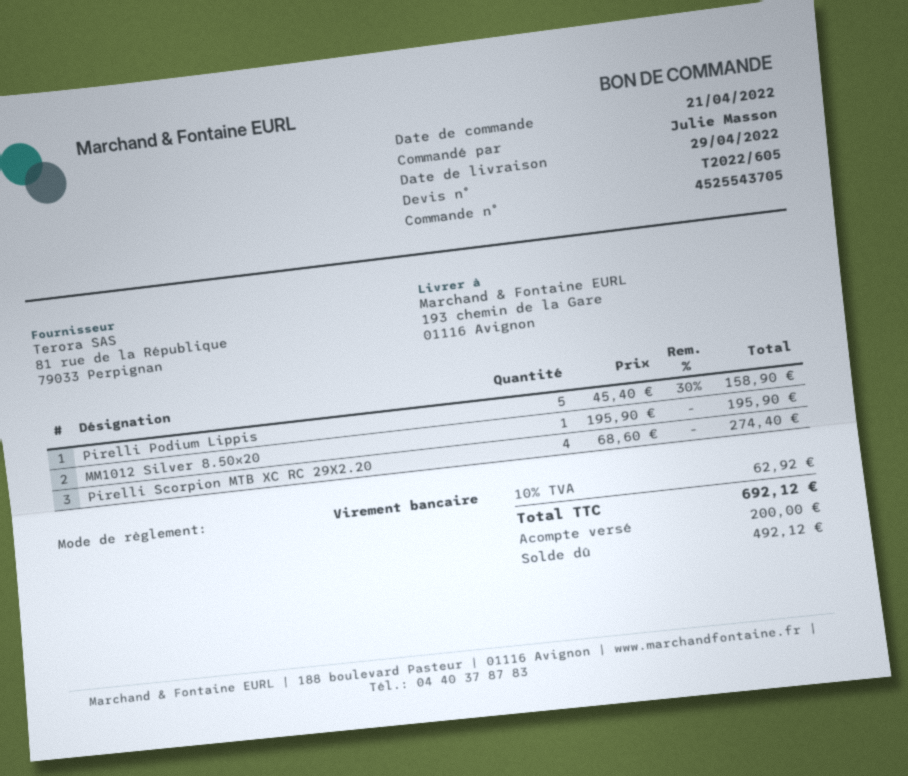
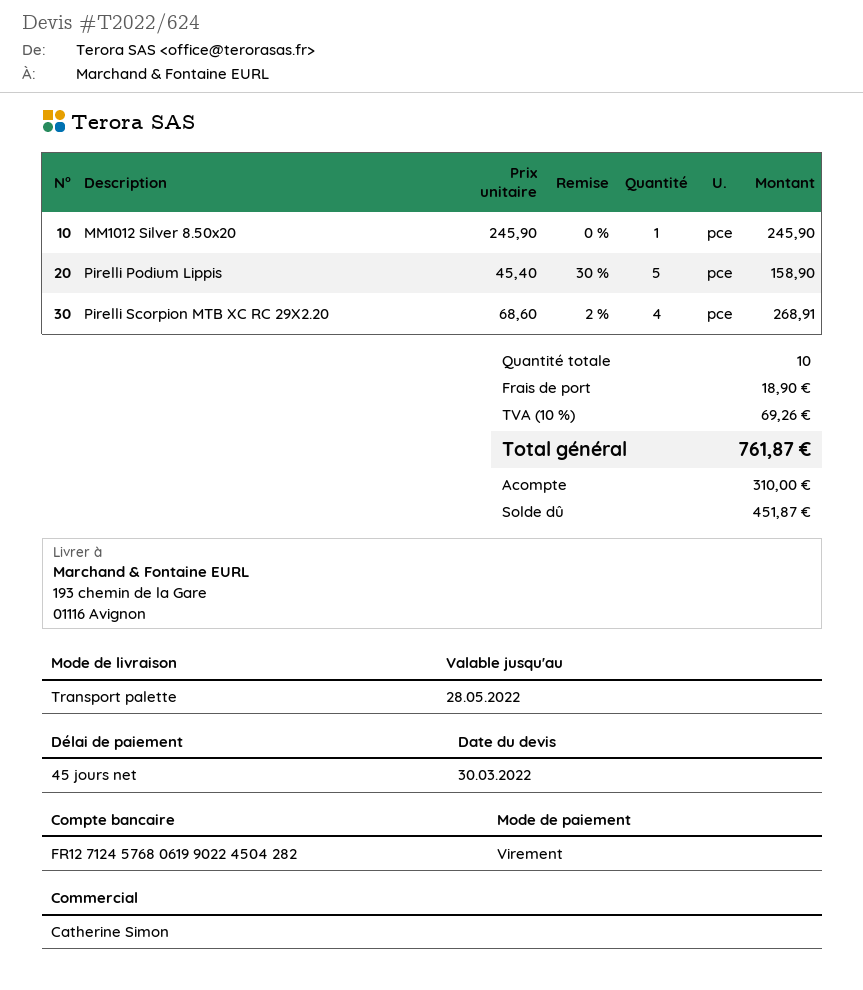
quote number: T2022/605 -> T2022/624
MM1012 Silver 8.50x20: 1 x 195.90 = 195.90 -> 1 x 245.90 = 245.90
Pirelli Scorpion MTB XC RC 29X2.20: 4 x 68.60 = 274.40 -> 4 x 68.60 - 2% = 268.91
shipping: none -> 18.90
tax: 10% = 62.92 -> 10% = 69.26
total: 692.12 -> 761.87
deposit: 200.00 -> 310.00
balance: 492.12 -> 451.87

